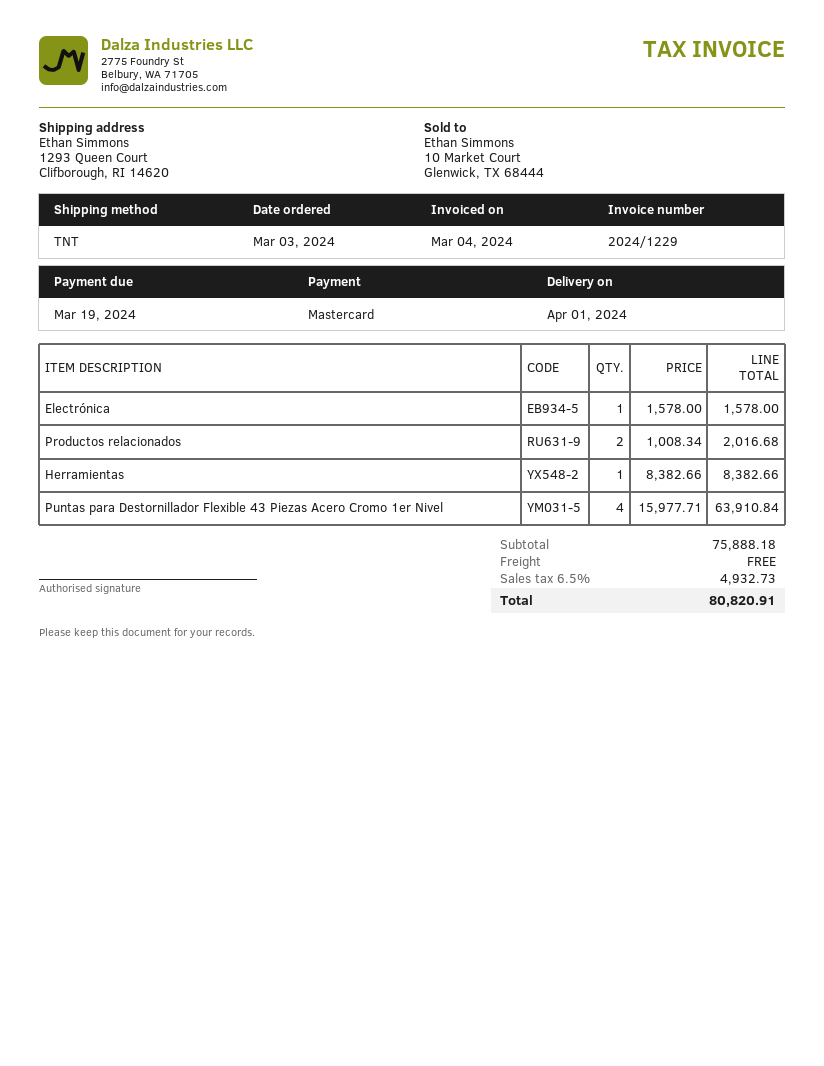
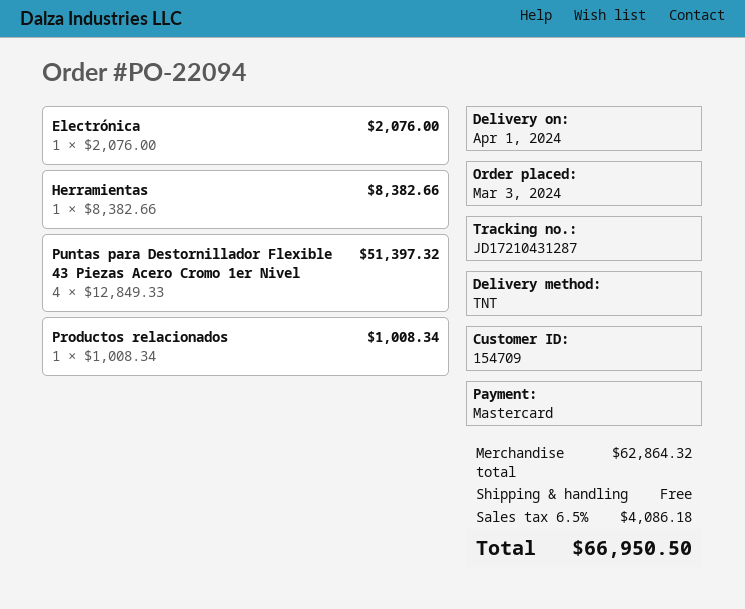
Electrónica: 1 x 1578.00 = 1578.00 -> 1 x 2076.00 = 2076.00
Productos relacionados: 2 x 1008.34 = 2016.68 -> 1 x 1008.34 = 1008.34
Puntas para Destornillador Flexible 43 Piezas Acero Cromo 1er Nivel: 4 x 15977.71 = 63910.84 -> 4 x 12849.33 = 51397.32
subtotal: 75888.18 -> 62864.32
tax: 6.5% = 4932.73 -> 6.5% = 4086.18
total: 80820.91 -> 66950.50

